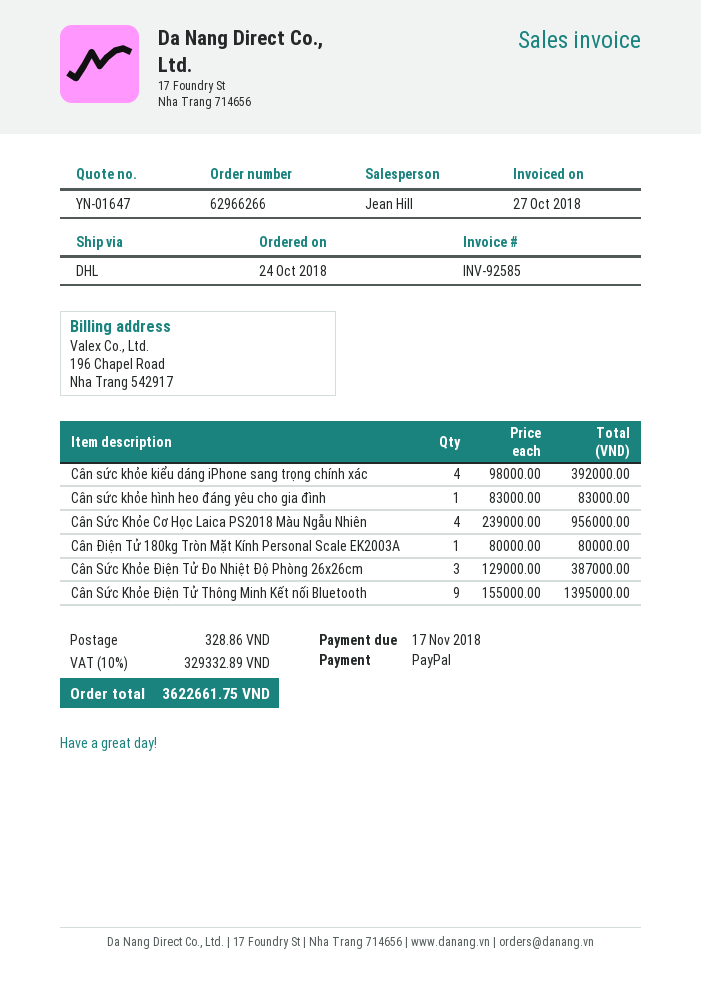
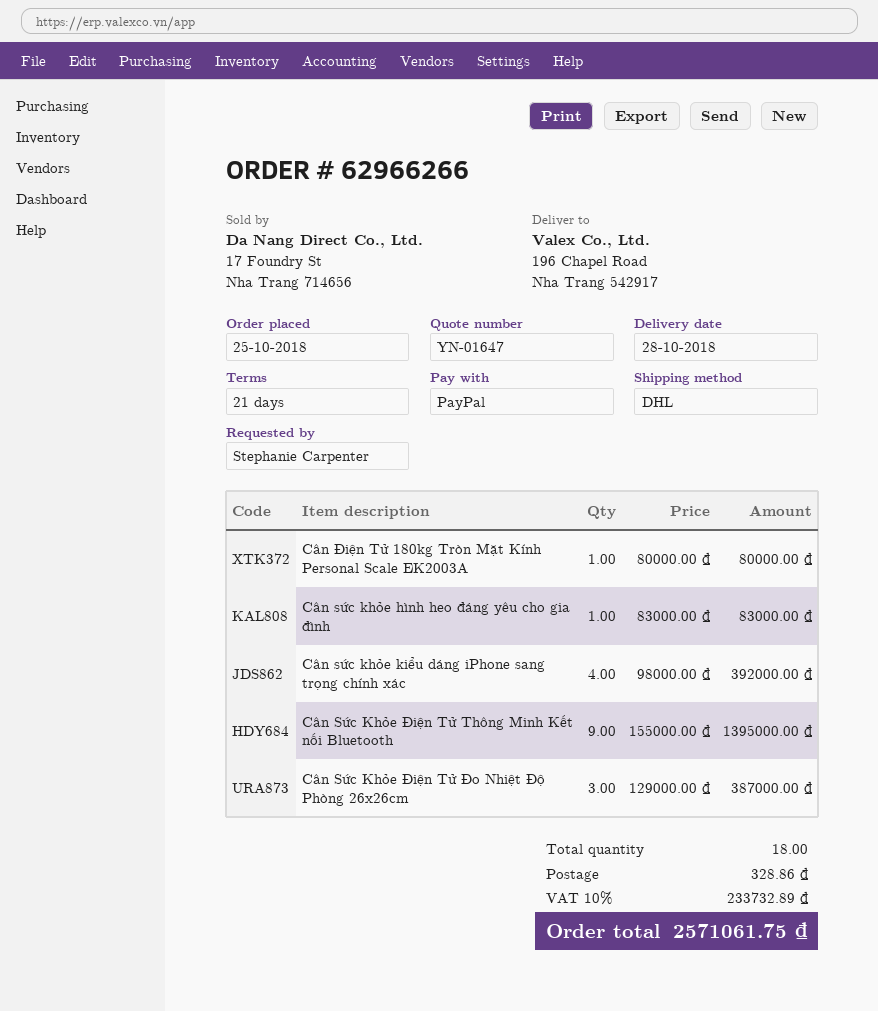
order date: 2018-10-24 -> 2018-10-25
Cân Sức Khỏe Cơ Học Laica PS2018 Màu Ngẫu Nhiên: 4 x 239000.00 = 956000.00 -> none
tax: 10% = 329332.89 -> 10% = 233732.89
total: 3622661.75 -> 2571061.75

